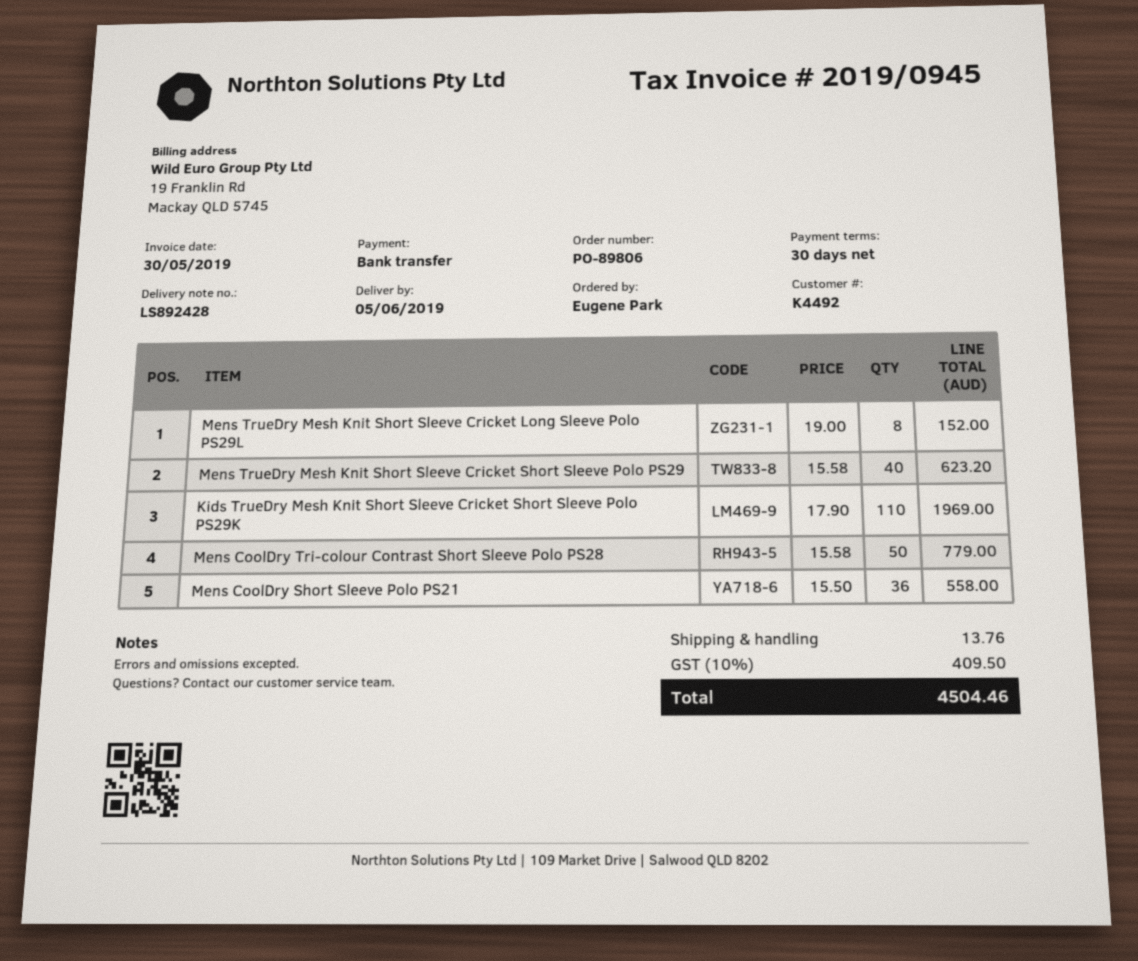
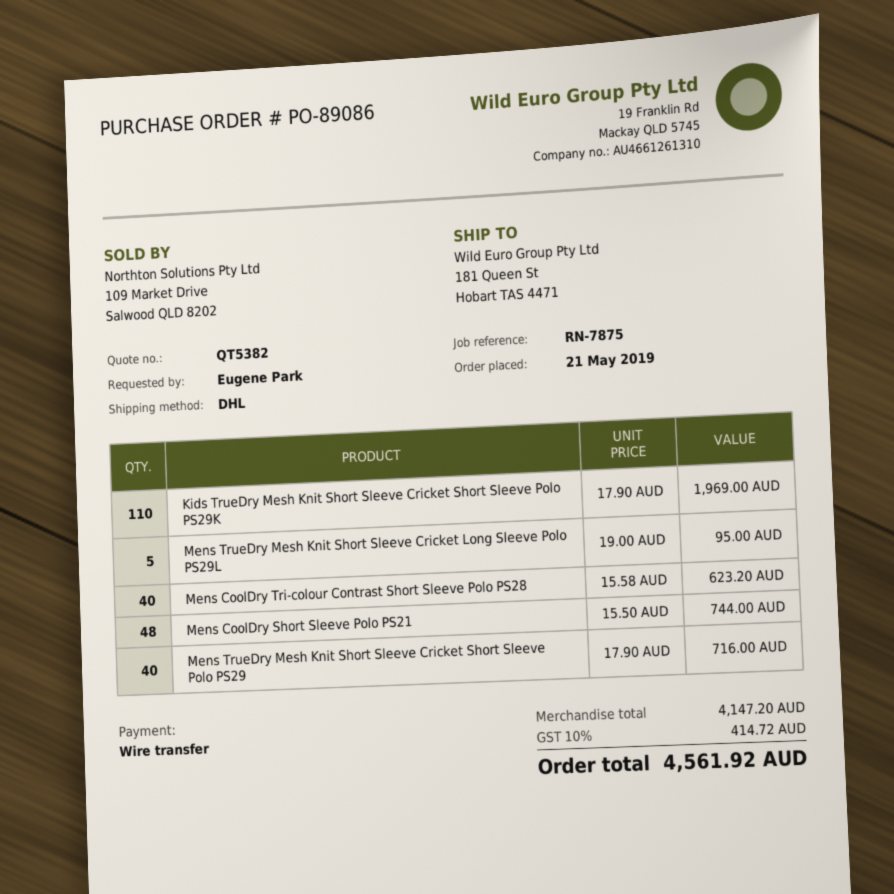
order number: PO-89806 -> PO-89086
Mens TrueDry Mesh Knit Short Sleeve Cricket Long Sleeve Polo PS29L: 8 x 19.00 = 152.00 -> 5 x 19.00 = 95.00
Mens TrueDry Mesh Knit Short Sleeve Cricket Short Sleeve Polo PS29: 40 x 15.58 = 623.20 -> 40 x 17.90 = 716.00
Mens CoolDry Tri-colour Contrast Short Sleeve Polo PS28: 50 x 15.58 = 779.00 -> 40 x 15.58 = 623.20
Mens CoolDry Short Sleeve Polo PS21: 36 x 15.50 = 558.00 -> 48 x 15.50 = 744.00
shipping: 13.76 -> none
tax: 10% = 409.50 -> 10% = 414.72
total: 4504.46 -> 4561.92

